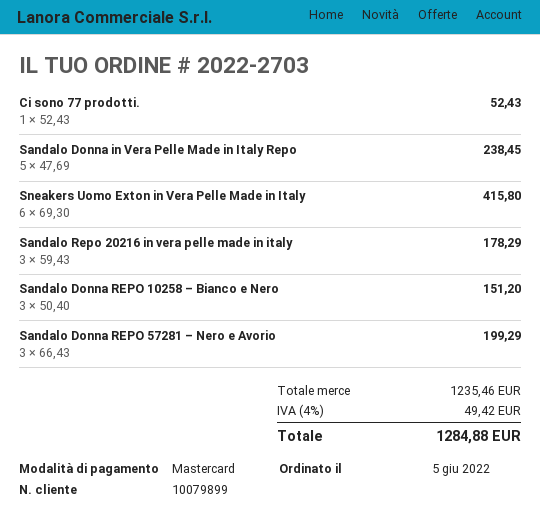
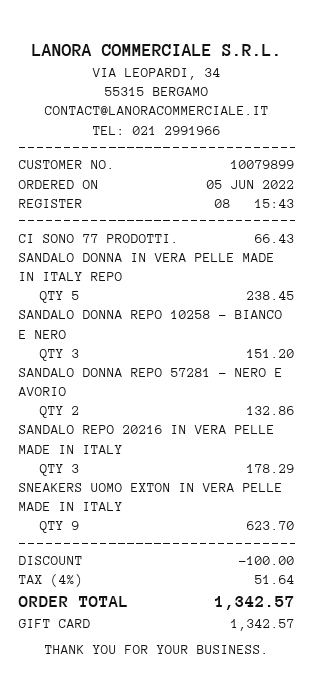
payment method: Mastercard -> gift card
Ci sono 77 prodotti.: 1 for 52.43 -> 1 for 66.43
Sneakers Uomo Exton in Vera Pelle Made in Italy: 6 for 415.80 -> 9 for 623.70
Sandalo Donna REPO 57281 – Nero e Avorio: 3 for 199.29 -> 2 for 132.86
discount: none -> 100.00
tax: 4% = 49.42 -> 4% = 51.64
total: 1284.88 -> 1342.57

